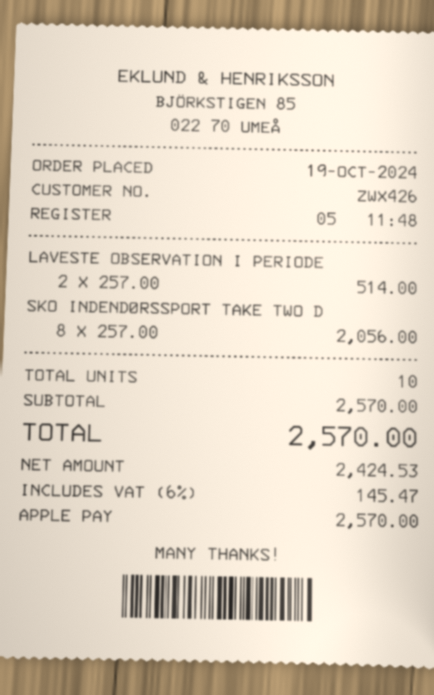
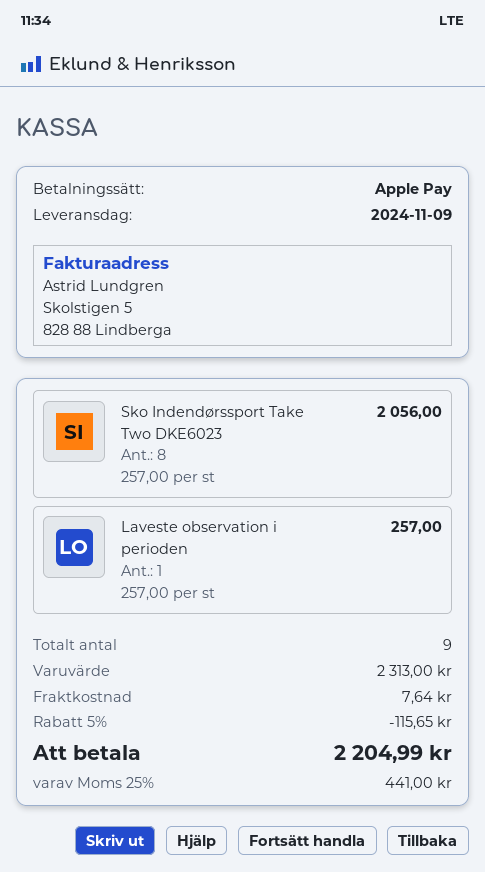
LAVESTE OBSERVATION I PERIODE: 2 x 257.00 = 514.00 -> 1 x 257.00 = 257.00
total quantity: 10 -> 9
subtotal: 2570.00 -> 2313.00
discount: none -> 5% = 115.65
shipping: none -> 7.64
tax: 6% = 145.47 -> 25% = 441.00
total: 2570.00 -> 2204.99

